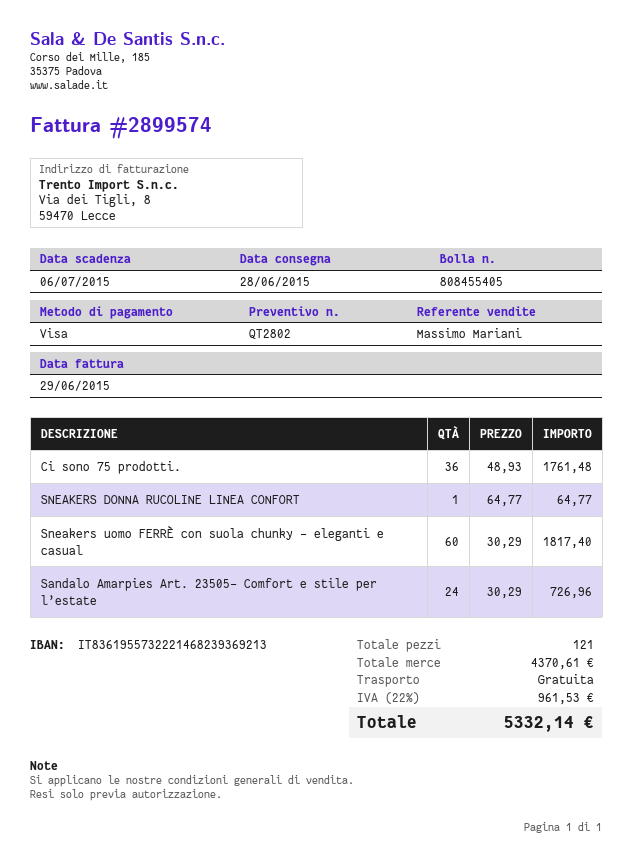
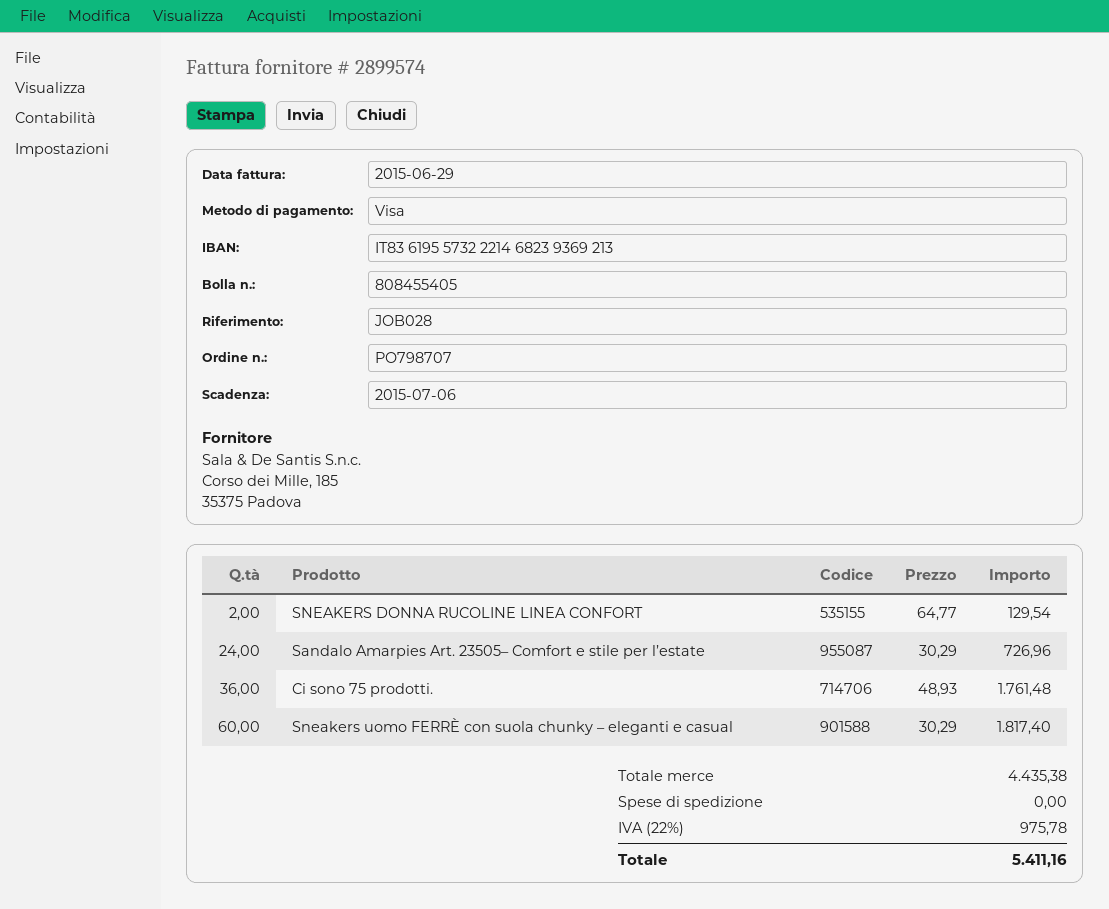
SNEAKERS DONNA RUCOLINE LINEA CONFORT: 1 x 64.77 = 64.77 -> 2 x 64.77 = 129.54
subtotal: 4370.61 -> 4435.38
tax: 22% = 961.53 -> 22% = 975.78
total: 5332.14 -> 5411.16

